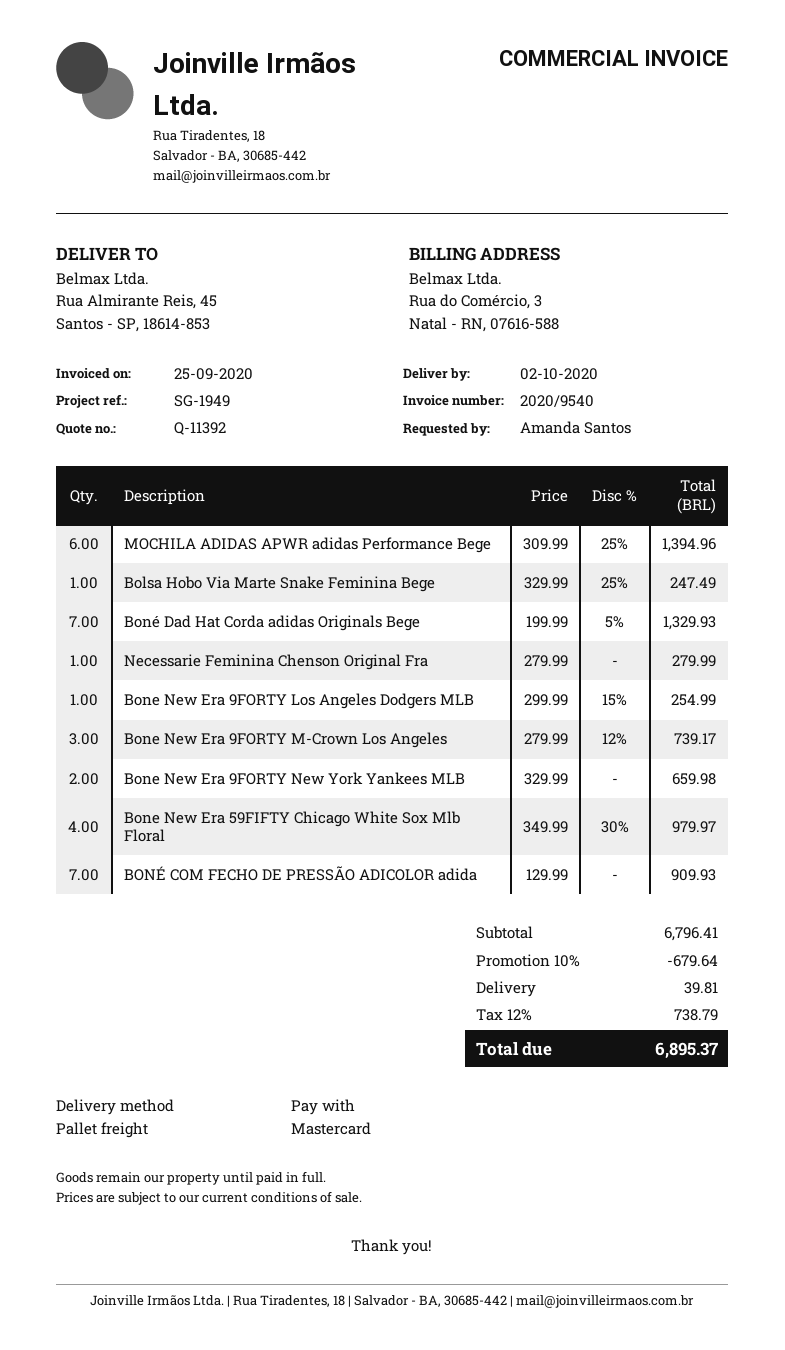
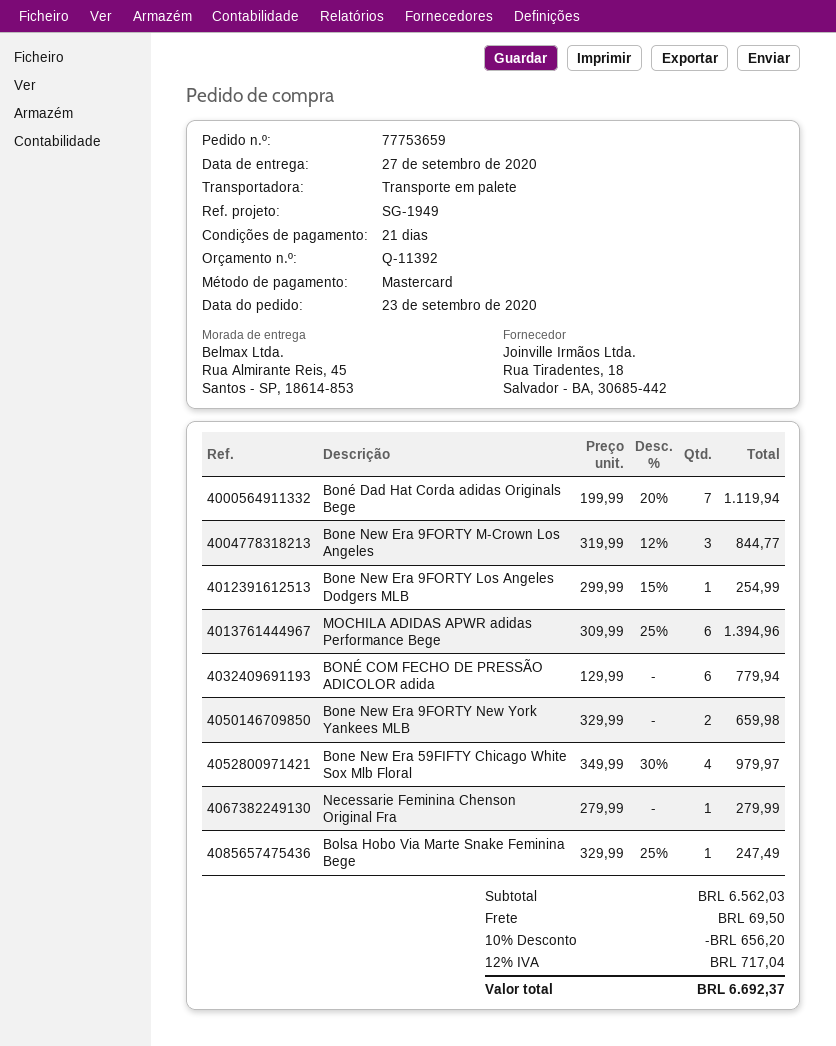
delivery date: 2020-10-02 -> 2020-09-27
Boné Dad Hat Corda adidas Originals Bege: 7 x 199.99 - 5% = 1329.93 -> 7 x 199.99 - 20% = 1119.94
Bone New Era 9FORTY M-Crown Los Angeles: 3 x 279.99 - 12% = 739.17 -> 3 x 319.99 - 12% = 844.77
BONÉ COM FECHO DE PRESSÃO ADICOLOR adida: 7 x 129.99 = 909.93 -> 6 x 129.99 = 779.94
subtotal: 6796.41 -> 6562.03
discount: 10% = 679.64 -> 10% = 656.20
shipping: 39.81 -> 69.50
tax: 12% = 738.79 -> 12% = 717.04
total: 6895.37 -> 6692.37

